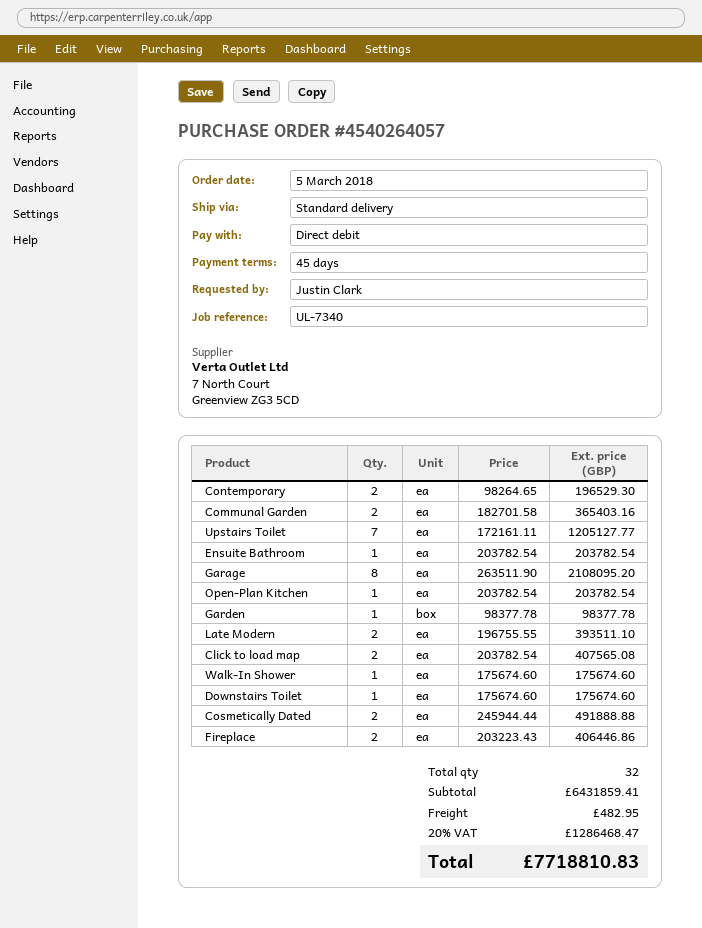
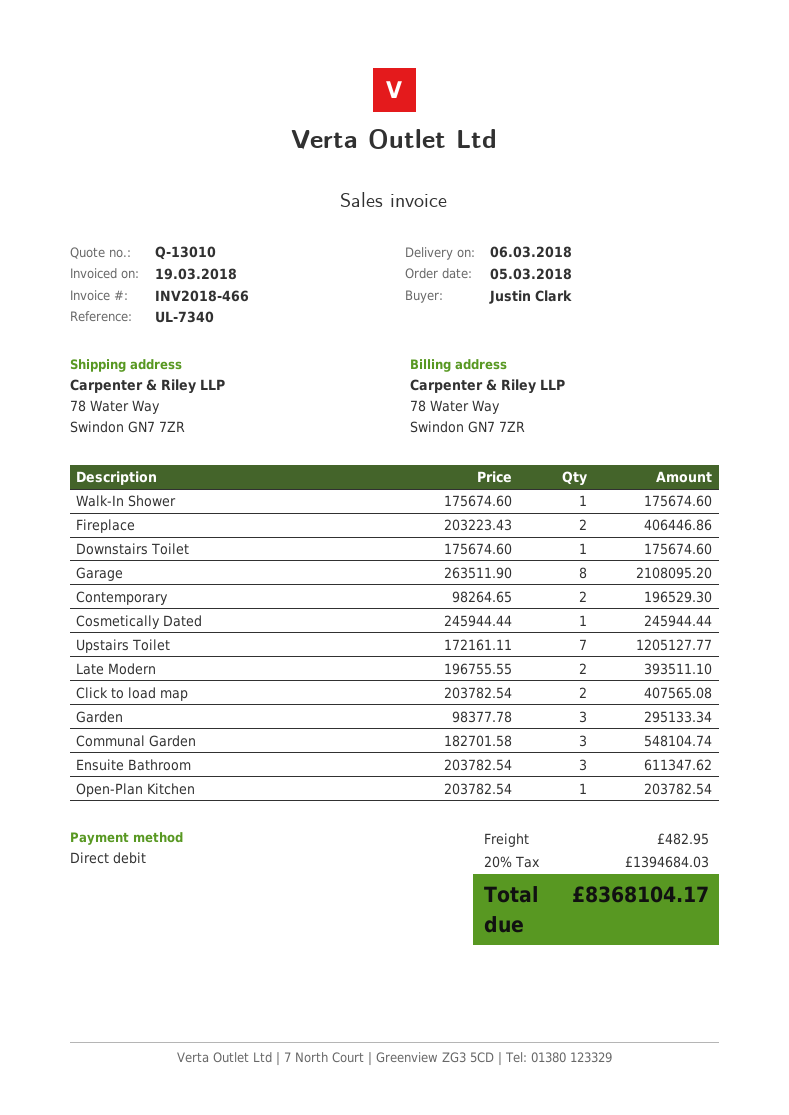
Communal Garden: 2 x 182701.58 = 365403.16 -> 3 x 182701.58 = 548104.74
Ensuite Bathroom: 1 x 203782.54 = 203782.54 -> 3 x 203782.54 = 611347.62
Garden: 1 x 98377.78 = 98377.78 -> 3 x 98377.78 = 295133.34
Cosmetically Dated: 2 x 245944.44 = 491888.88 -> 1 x 245944.44 = 245944.44
tax: 20% = 1286468.47 -> 20% = 1394684.03
total: 7718810.83 -> 8368104.17

